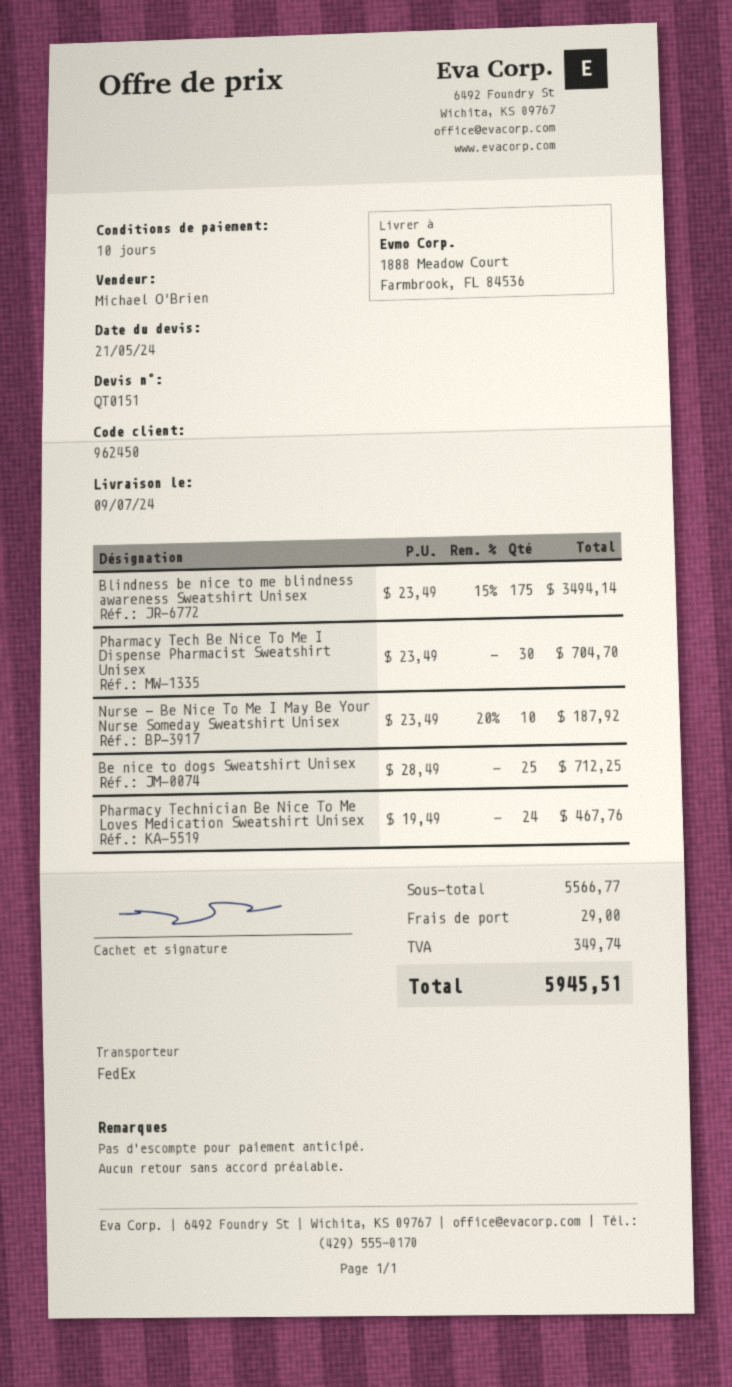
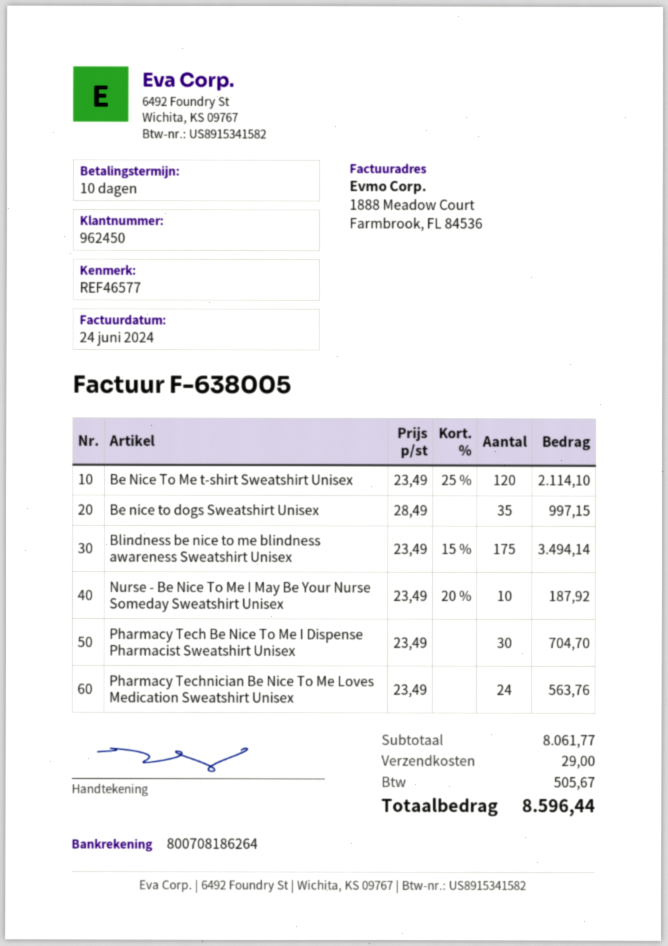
Be nice to dogs Sweatshirt Unisex: 25 x 28.49 = 712.25 -> 35 x 28.49 = 997.15
Pharmacy Technician Be Nice To Me Loves Medication Sweatshirt Unisex: 24 x 19.49 = 467.76 -> 24 x 23.49 = 563.76
Be Nice To Me t-shirt Sweatshirt Unisex: none -> 120 x 23.49 - 25% = 2114.10
subtotal: 5566.77 -> 8061.77
tax: 349.74 -> 505.67
total: 5945.51 -> 8596.44

